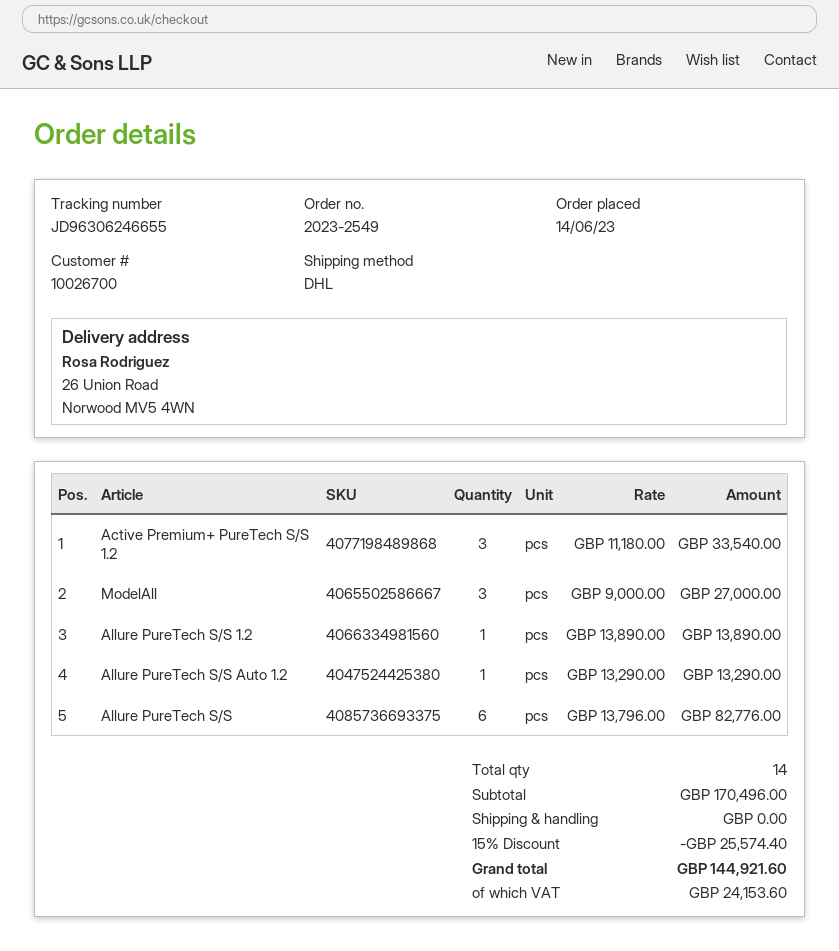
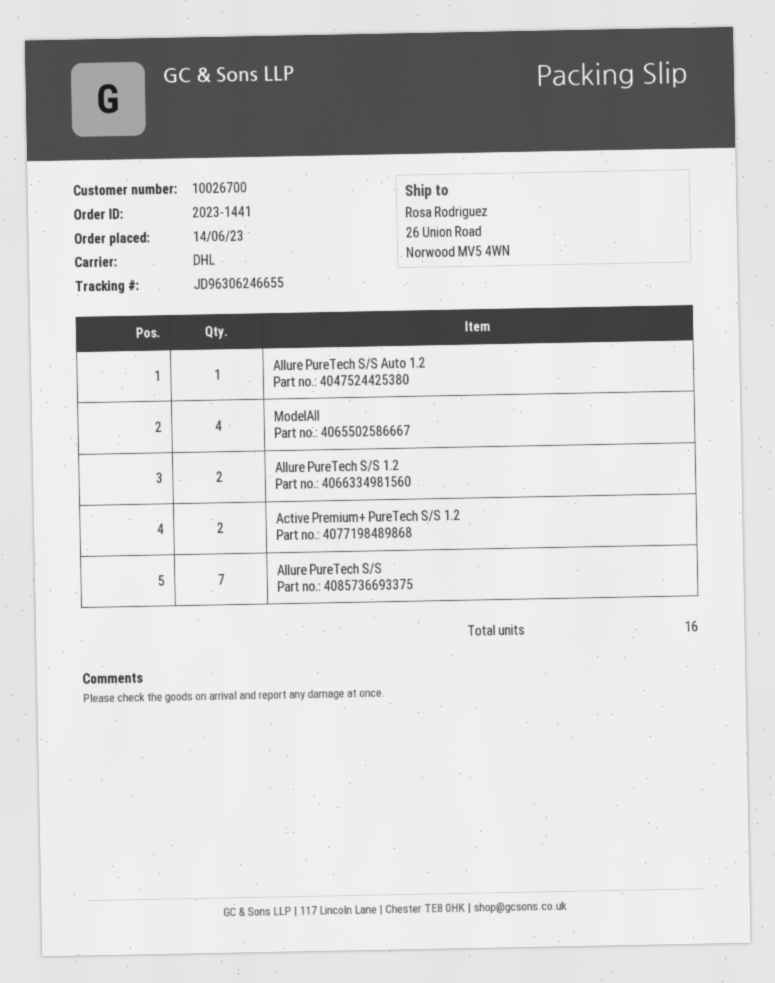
order number: 2023-2549 -> 2023-1441
Active Premium+ PureTech S/S 1.2: 3 -> 2
ModelAll: 3 -> 4
Allure PureTech S/S 1.2: 1 -> 2
Allure PureTech S/S: 6 -> 7
total quantity: 14 -> 16

